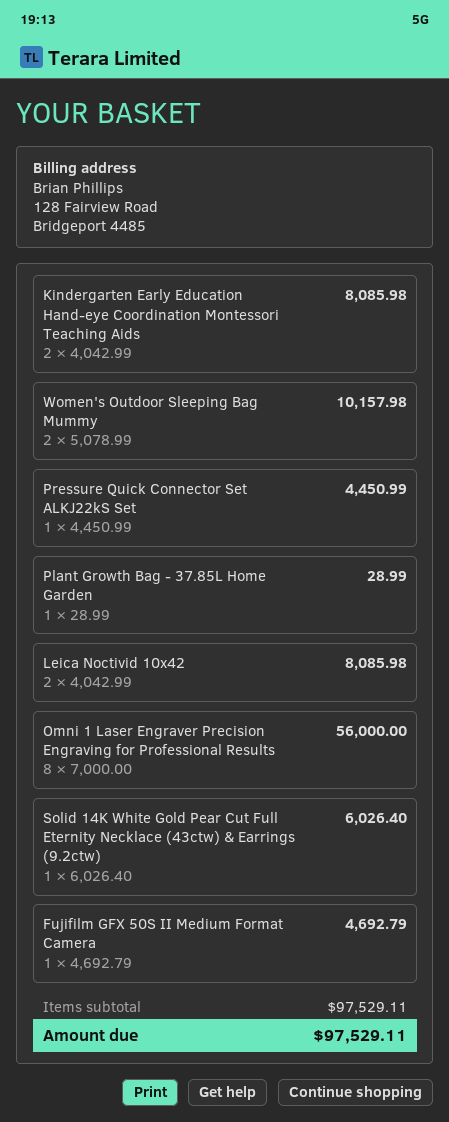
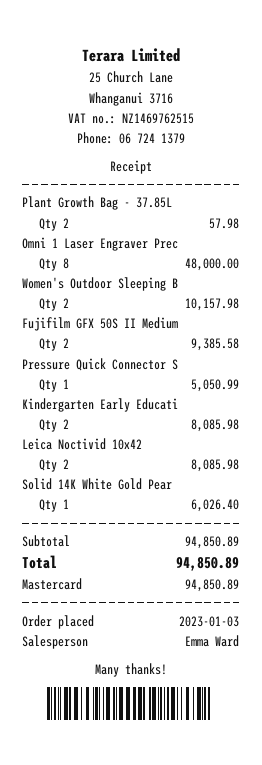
Pressure Quick Connector Set ALKJ22kS Set: 1 for 4450.99 -> 1 for 5050.99
Plant Growth Bag - 37.85L Home Garden: 1 for 28.99 -> 2 for 57.98
Omni 1 Laser Engraver Precision Engraving for Professional Results: 8 for 56000.00 -> 8 for 48000.00
Fujifilm GFX 50S II Medium Format Camera: 1 for 4692.79 -> 2 for 9385.58
subtotal: 97529.11 -> 94850.89
total: 97529.11 -> 94850.89

